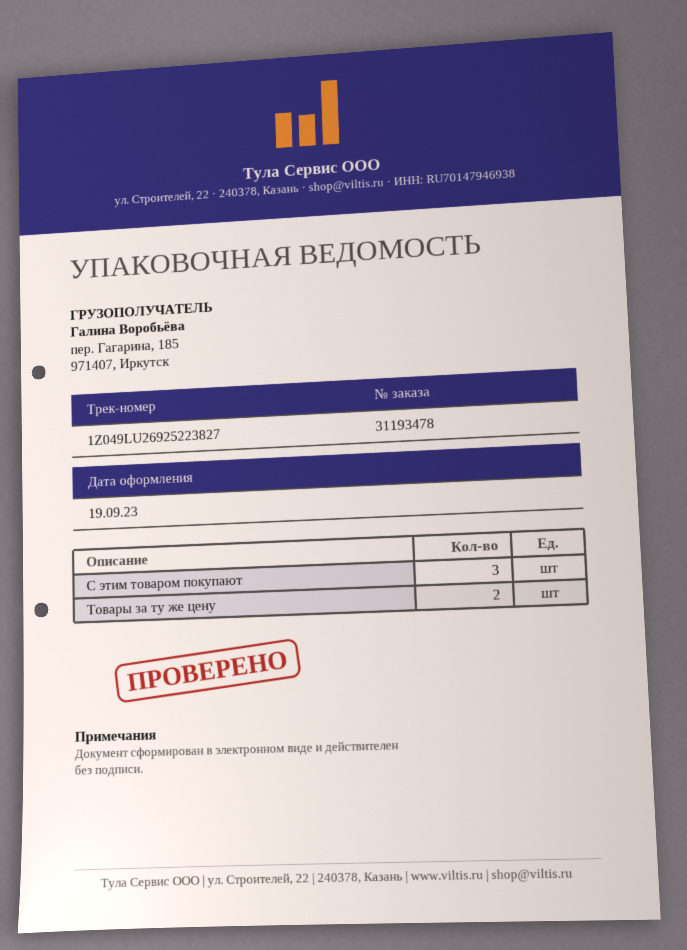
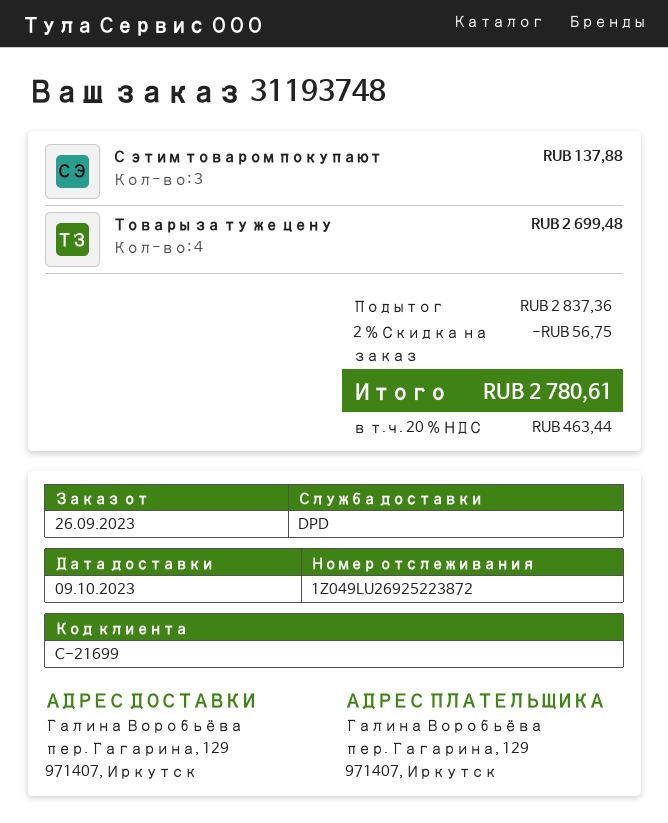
order number: 31193478 -> 31193748
order date: 2023-09-19 -> 2023-09-26
tracking number: 1Z049LU26925223827 -> 1Z049LU26925223872
ship to: пер. Гагарина, 185, 971407, Иркутск -> пер. Гагарина, 129, 971407, Иркутск
Товары за ту же цену: 2 -> 4

